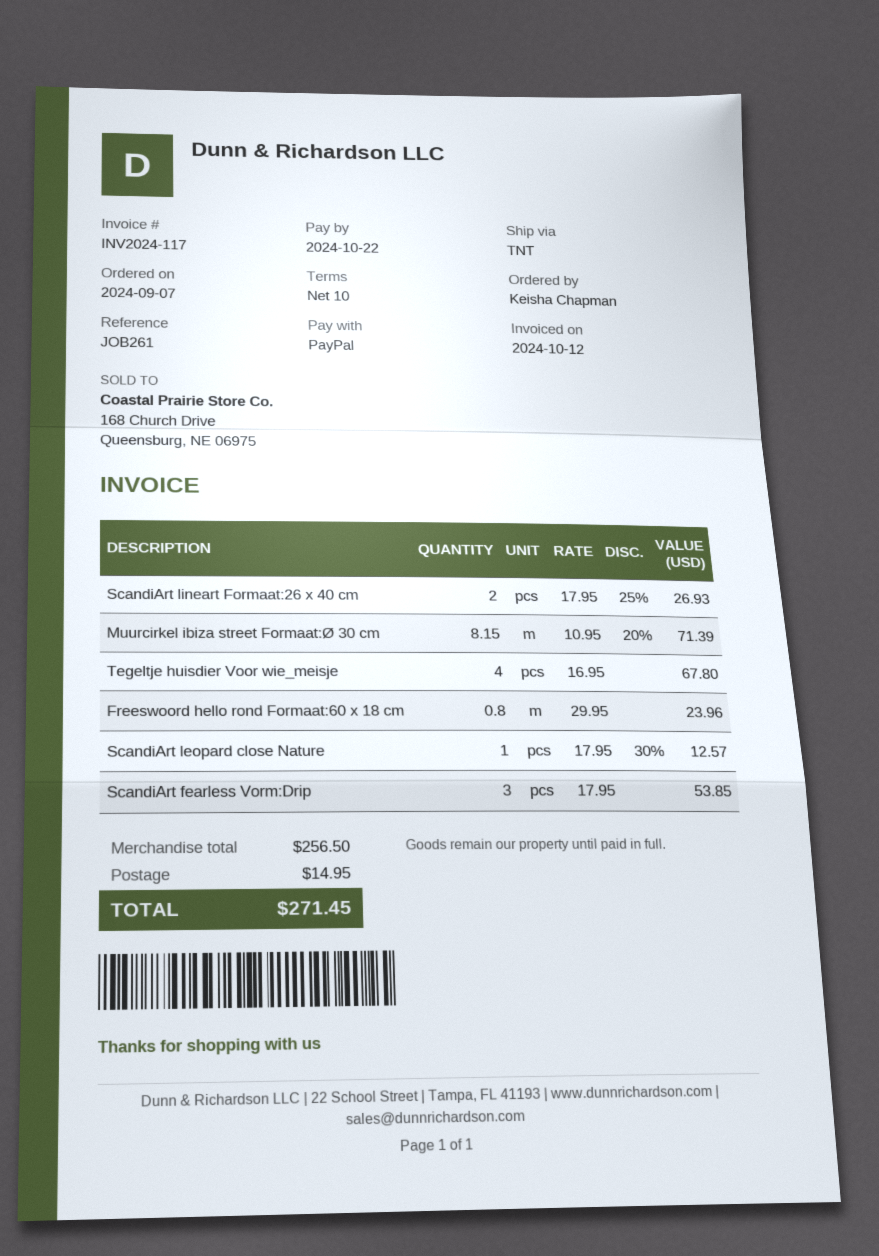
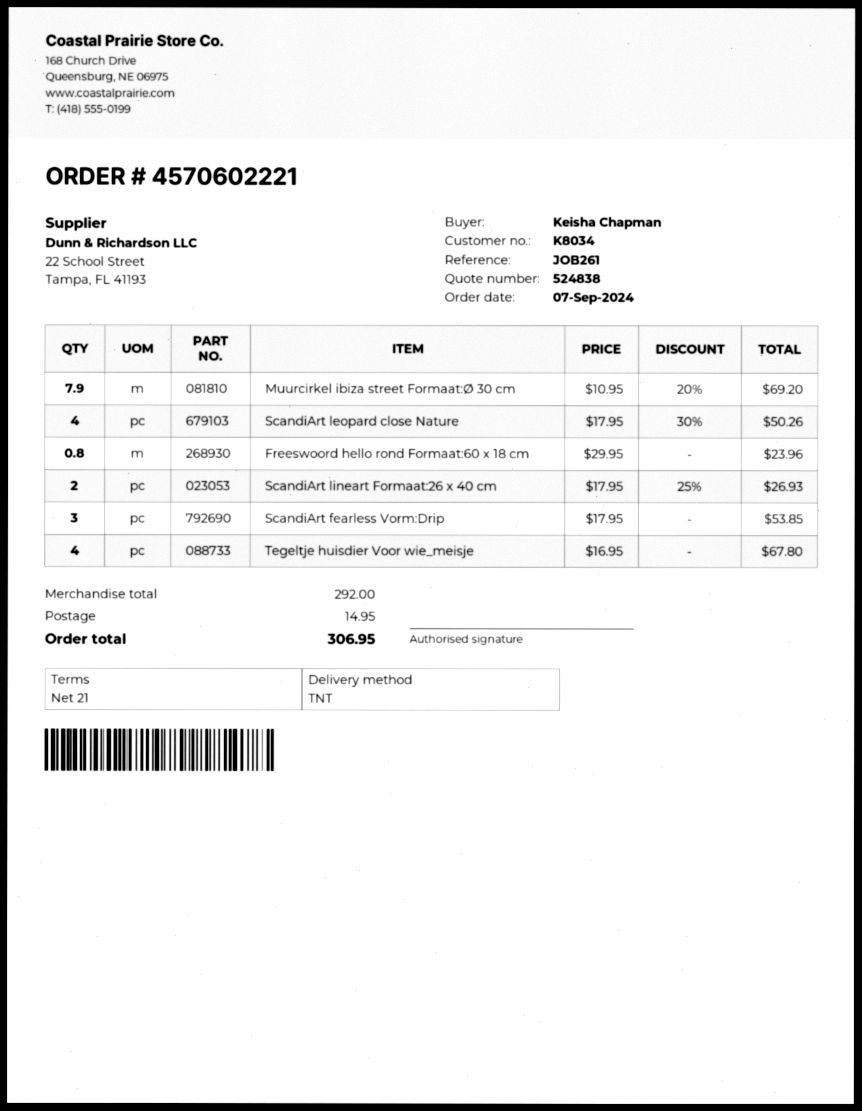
payment terms: 10 days -> 21 days
Muurcirkel ibiza street Formaat:Ø 30 cm: 8.15 x 10.95 - 20% = 71.39 -> 7.9 x 10.95 - 20% = 69.20
ScandiArt leopard close Nature: 1 x 17.95 - 30% = 12.57 -> 4 x 17.95 - 30% = 50.26
subtotal: 256.50 -> 292.00
total: 271.45 -> 306.95

